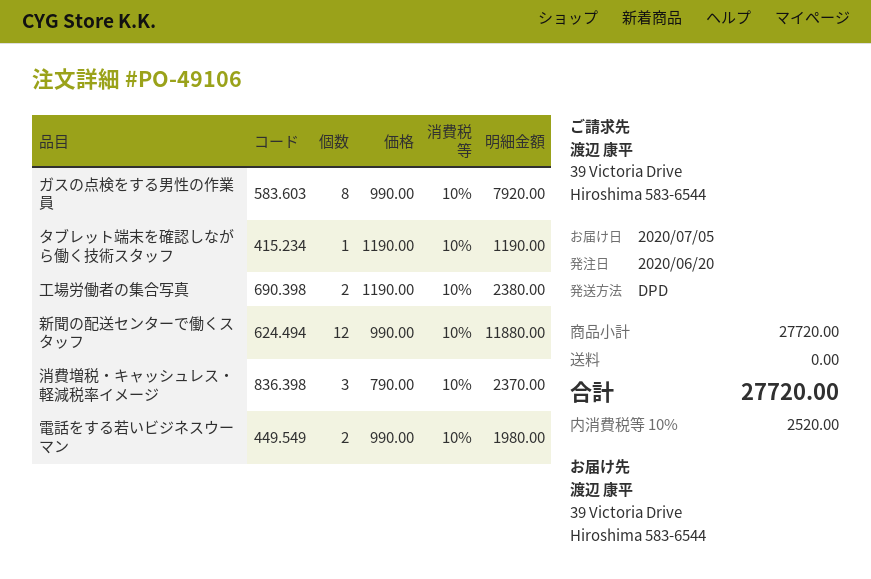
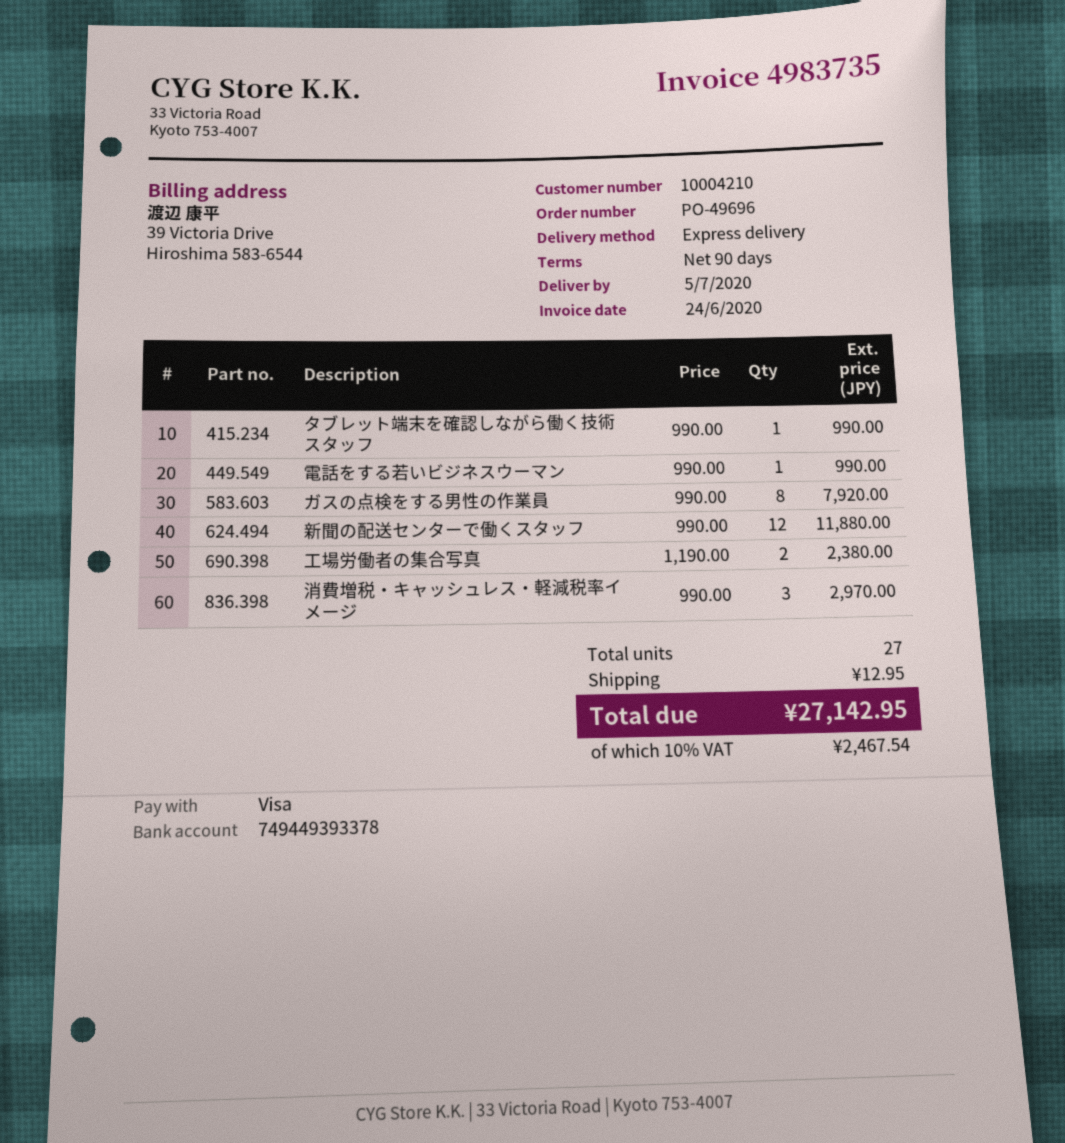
order number: PO-49106 -> PO-49696
shipping method: DPD -> express
タブレット端末を確認しながら働く技術スタッフ: 1 x 1190.00 = 1190.00 -> 1 x 990.00 = 990.00
消費増税・キャッシュレス・軽減税率イメージ: 3 x 790.00 = 2370.00 -> 3 x 990.00 = 2970.00
電話をする若いビジネスウーマン: 2 x 990.00 = 1980.00 -> 1 x 990.00 = 990.00
shipping: 0.00 -> 12.95
tax: 10% = 2520.00 -> 10% = 2467.54
total: 27720.00 -> 27142.95

